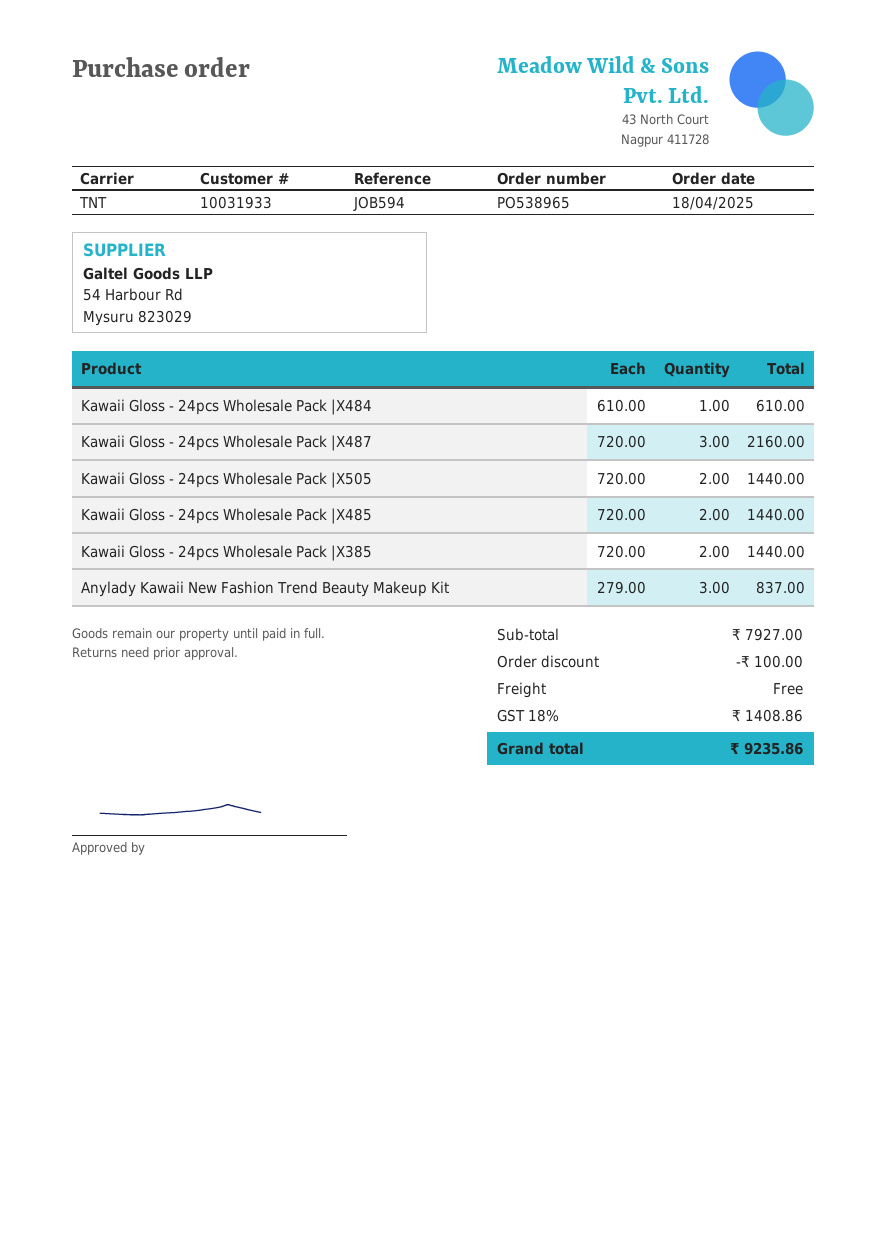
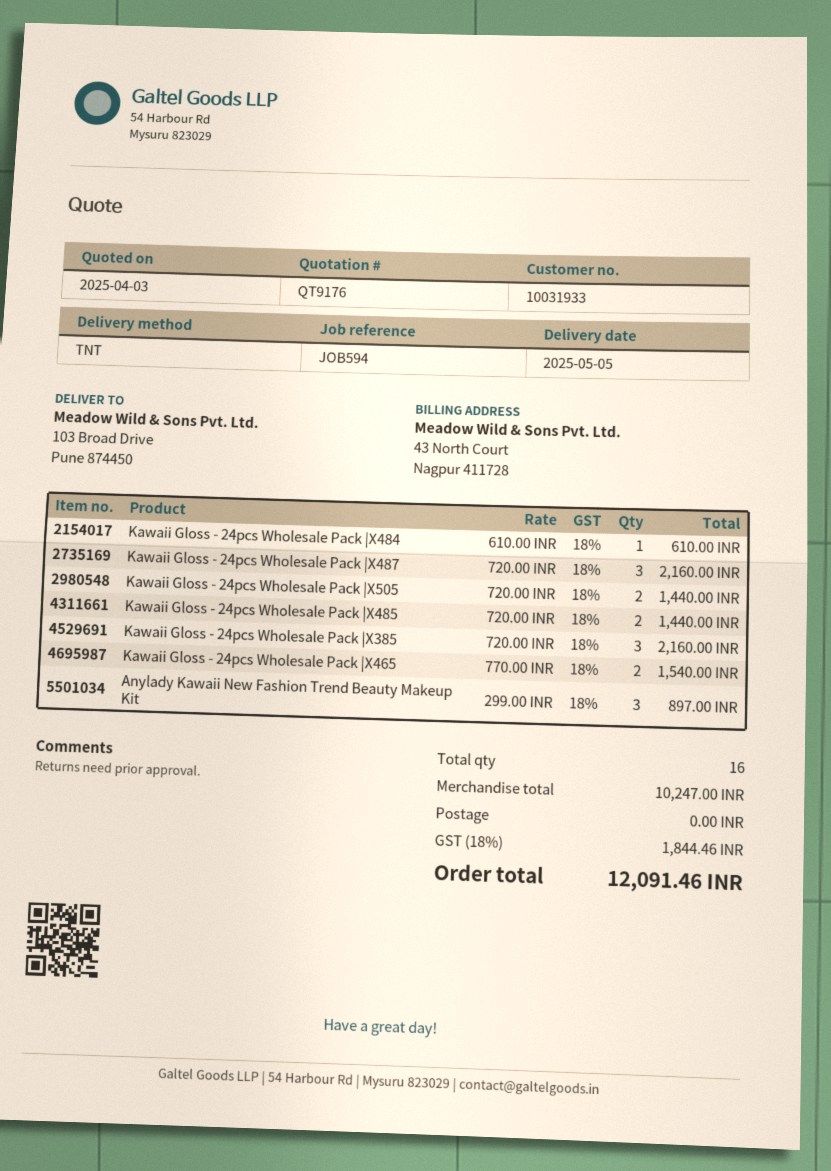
Kawaii Gloss - 24pcs Wholesale Pack |X385: 2 x 720.00 = 1440.00 -> 3 x 720.00 = 2160.00
Anylady Kawaii New Fashion Trend Beauty Makeup Kit: 3 x 279.00 = 837.00 -> 3 x 299.00 = 897.00
Kawaii Gloss - 24pcs Wholesale Pack |X465: none -> 2 x 770.00 = 1540.00
subtotal: 7927.00 -> 10247.00
discount: 100.00 -> none
tax: 18% = 1408.86 -> 18% = 1844.46
total: 9235.86 -> 12091.46

